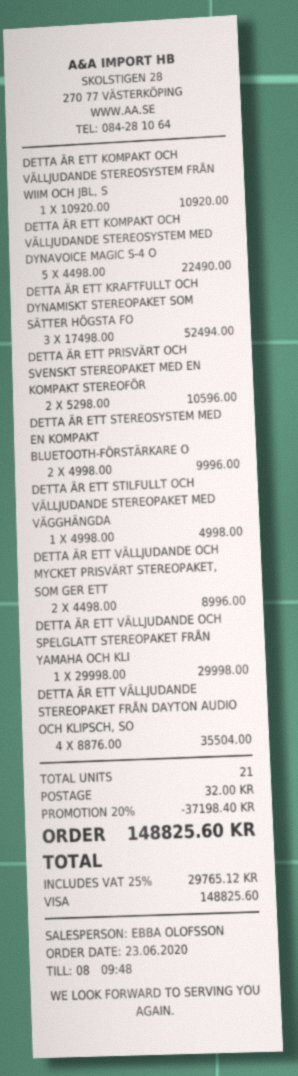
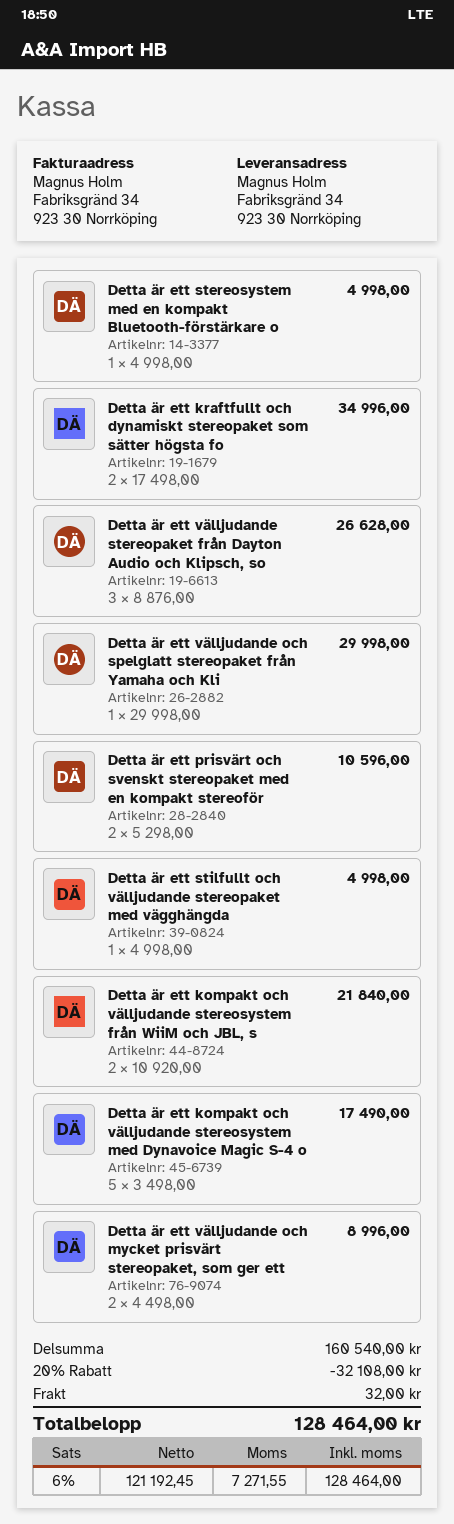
DETTA ÄR ETT KOMPAKT OCH VÄLLJUDANDE STEREOSYSTEM FRÅN WIIM OCH JBL, S: 1 x 10920.00 = 10920.00 -> 2 x 10920.00 = 21840.00
DETTA ÄR ETT KOMPAKT OCH VÄLLJUDANDE STEREOSYSTEM MED DYNAVOICE MAGIC S-4 O: 5 x 4498.00 = 22490.00 -> 5 x 3498.00 = 17490.00
DETTA ÄR ETT KRAFTFULLT OCH DYNAMISKT STEREOPAKET SOM SÄTTER HÖGSTA FO: 3 x 17498.00 = 52494.00 -> 2 x 17498.00 = 34996.00
DETTA ÄR ETT STEREOSYSTEM MED EN KOMPAKT BLUETOOTH-FÖRSTÄRKARE O: 2 x 4998.00 = 9996.00 -> 1 x 4998.00 = 4998.00
DETTA ÄR ETT VÄLLJUDANDE STEREOPAKET FRÅN DAYTON AUDIO OCH KLIPSCH, SO: 4 x 8876.00 = 35504.00 -> 3 x 8876.00 = 26628.00
discount: 20% = 37198.40 -> 20% = 32108.00
tax: 25% = 29765.12 -> 6% = 7271.55
total: 148825.60 -> 128464.00

